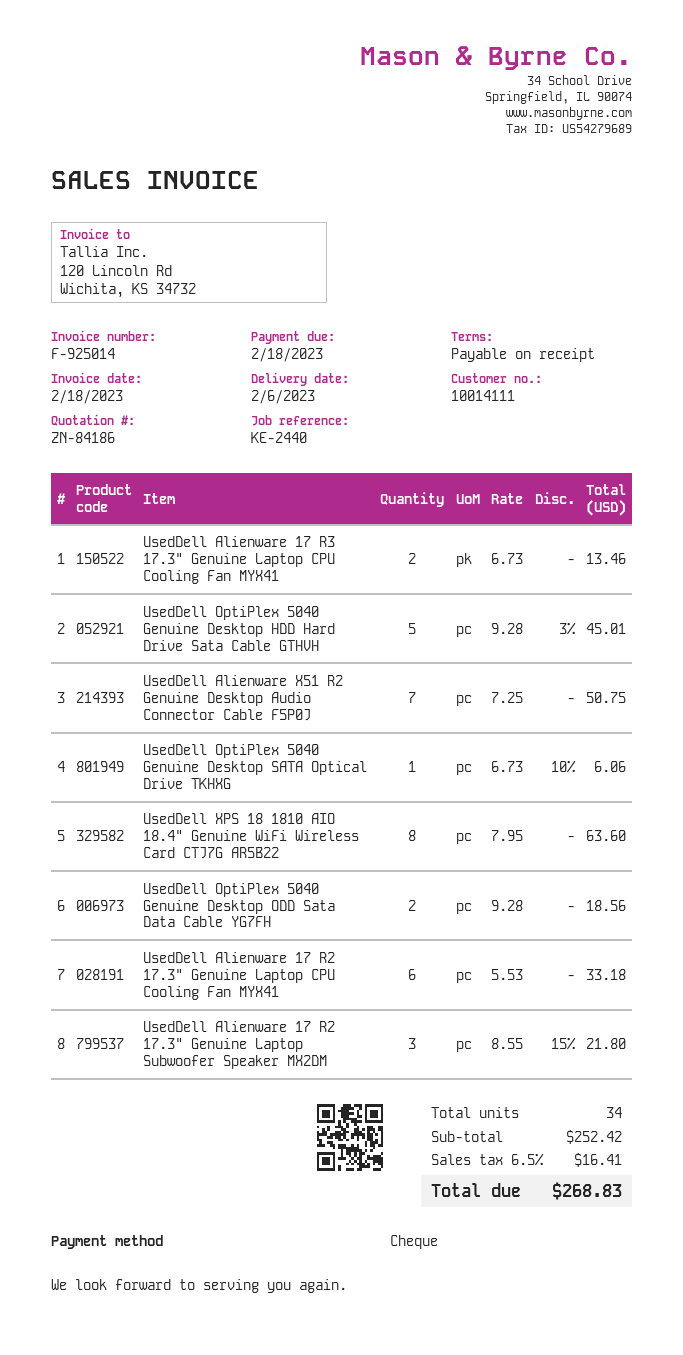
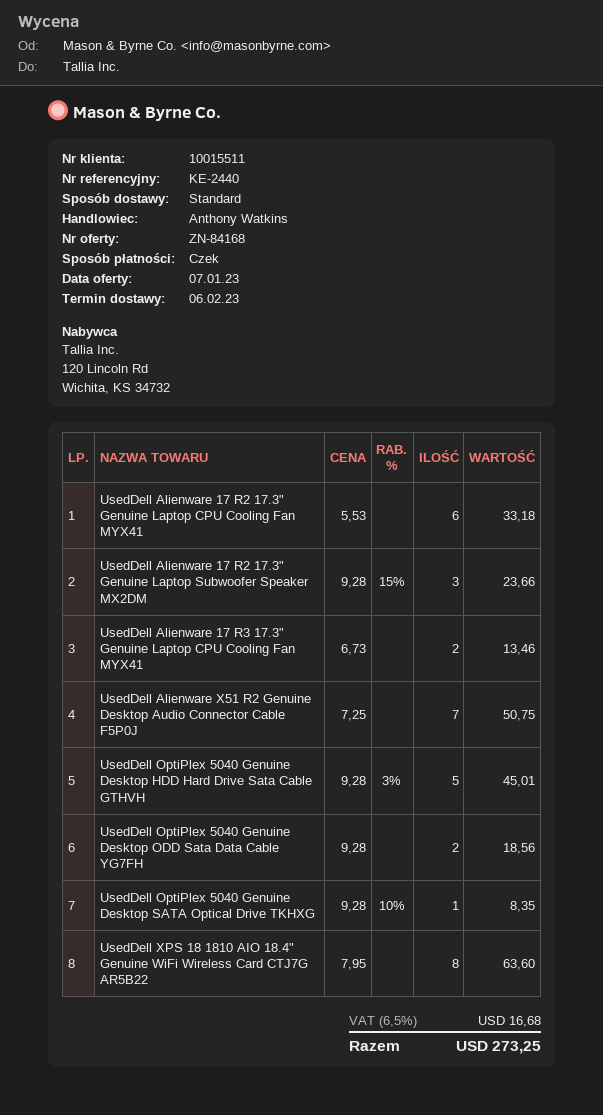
quote number: ZN-84186 -> ZN-84168
customer number: 10014111 -> 10015511
UsedDell OptiPlex 5040 Genuine Desktop SATA Optical Drive TKHXG: 1 x 6.73 - 10% = 6.06 -> 1 x 9.28 - 10% = 8.35
UsedDell Alienware 17 R2 17.3" Genuine Laptop Subwoofer Speaker MX2DM: 3 x 8.55 - 15% = 21.80 -> 3 x 9.28 - 15% = 23.66
tax: 6.5% = 16.41 -> 6.5% = 16.68
total: 268.83 -> 273.25

